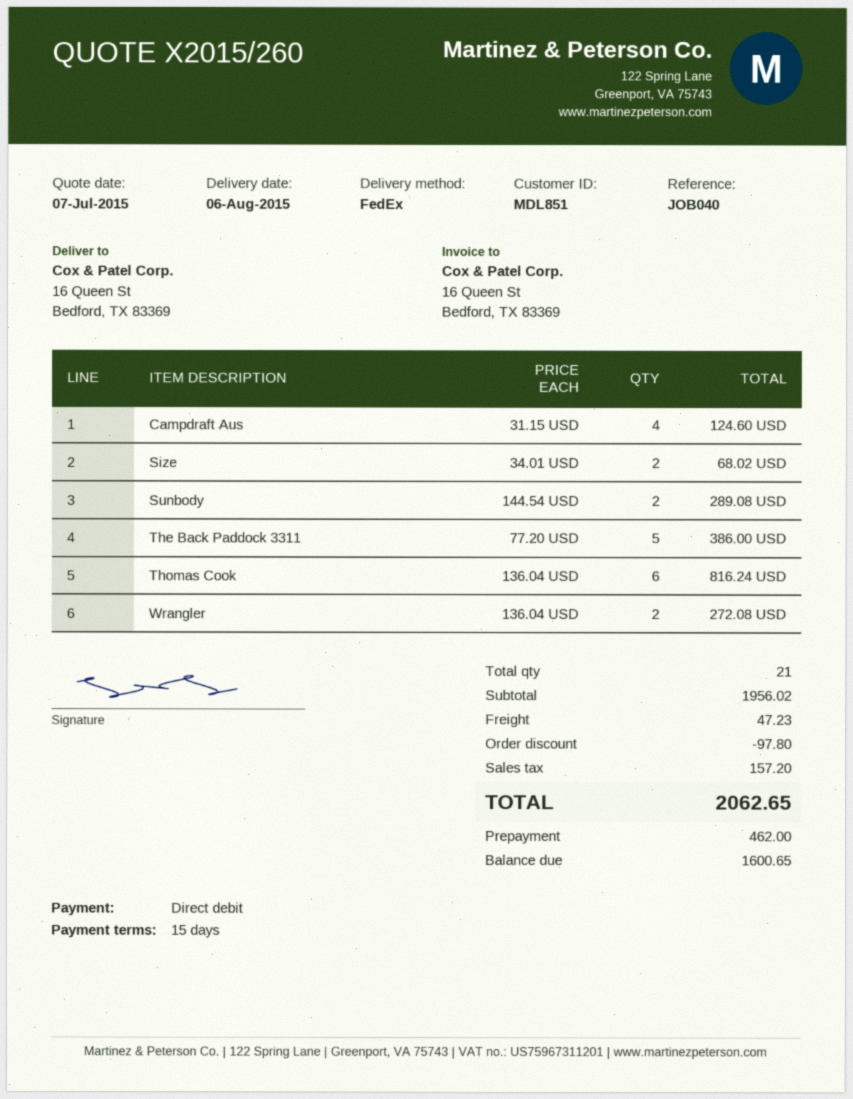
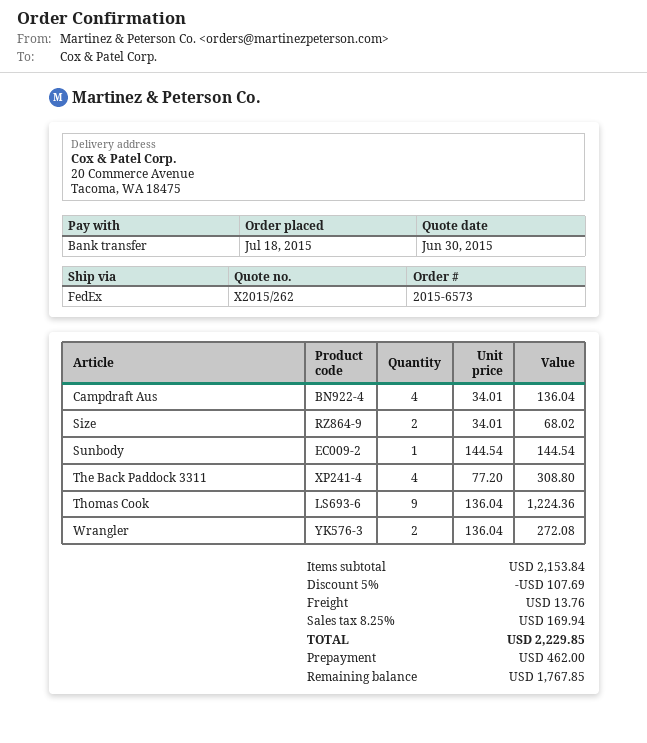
quote number: X2015/260 -> X2015/262
quote date: 2015-07-07 -> 2015-06-30
payment method: direct debit -> bank transfer
ship to: 16 Queen St, Bedford, TX 83369 -> 20 Commerce Avenue, Tacoma, WA 18475
Campdraft Aus: 4 x 31.15 = 124.60 -> 4 x 34.01 = 136.04
Sunbody: 2 x 144.54 = 289.08 -> 1 x 144.54 = 144.54
The Back Paddock 3311: 5 x 77.20 = 386.00 -> 4 x 77.20 = 308.80
Thomas Cook: 6 x 136.04 = 816.24 -> 9 x 136.04 = 1224.36
subtotal: 1956.02 -> 2153.84
discount: 97.80 -> 107.69
shipping: 47.23 -> 13.76
tax: 157.20 -> 169.94
total: 2062.65 -> 2229.85
balance: 1600.65 -> 1767.85

